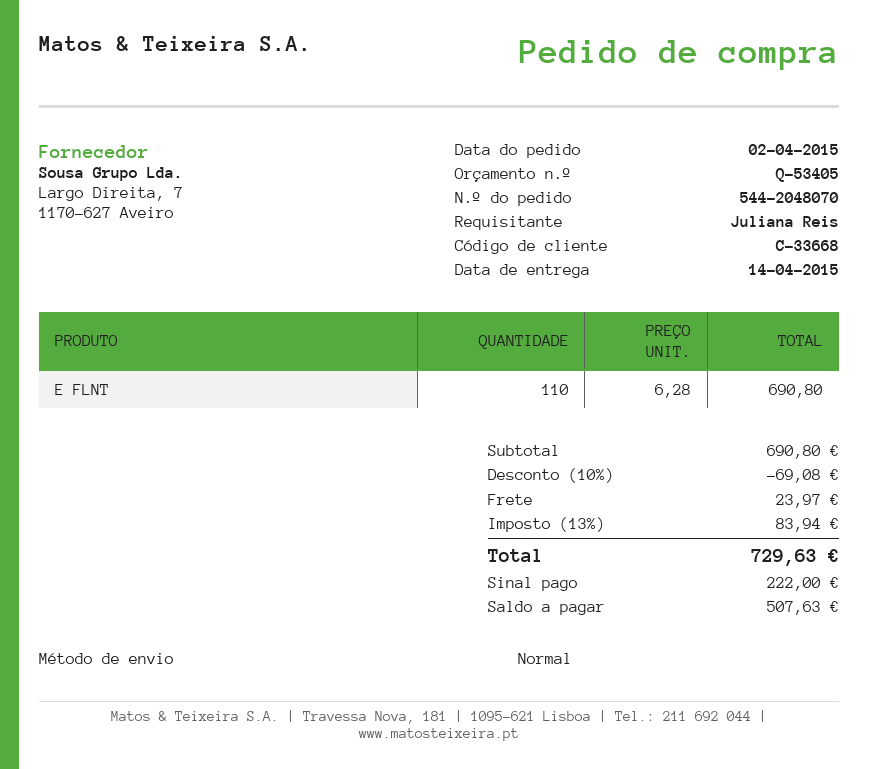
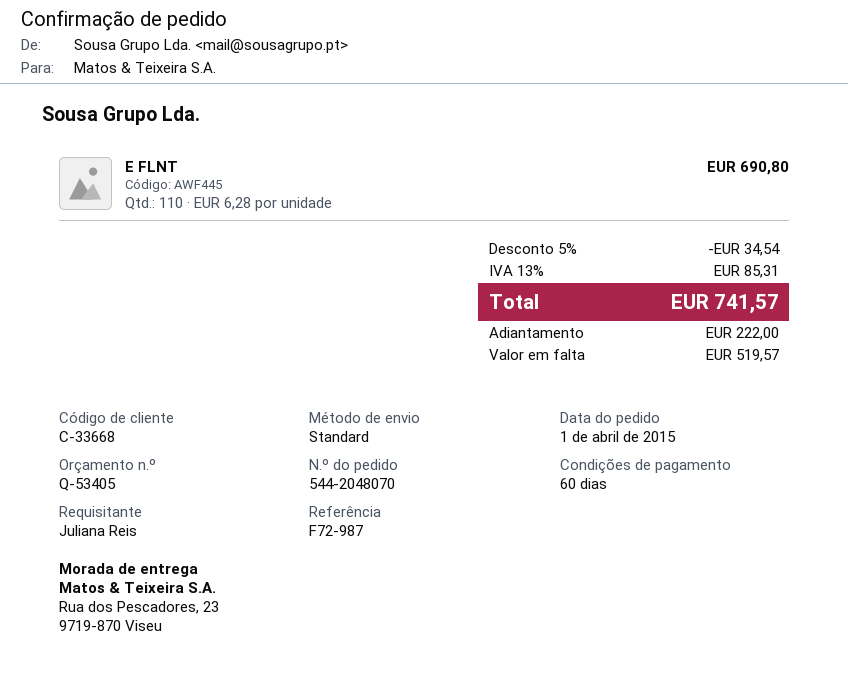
order date: 2015-04-02 -> 2015-04-01
discount: 10% = 69.08 -> 5% = 34.54
shipping: 23.97 -> none
tax: 13% = 83.94 -> 13% = 85.31
total: 729.63 -> 741.57
balance: 507.63 -> 519.57

